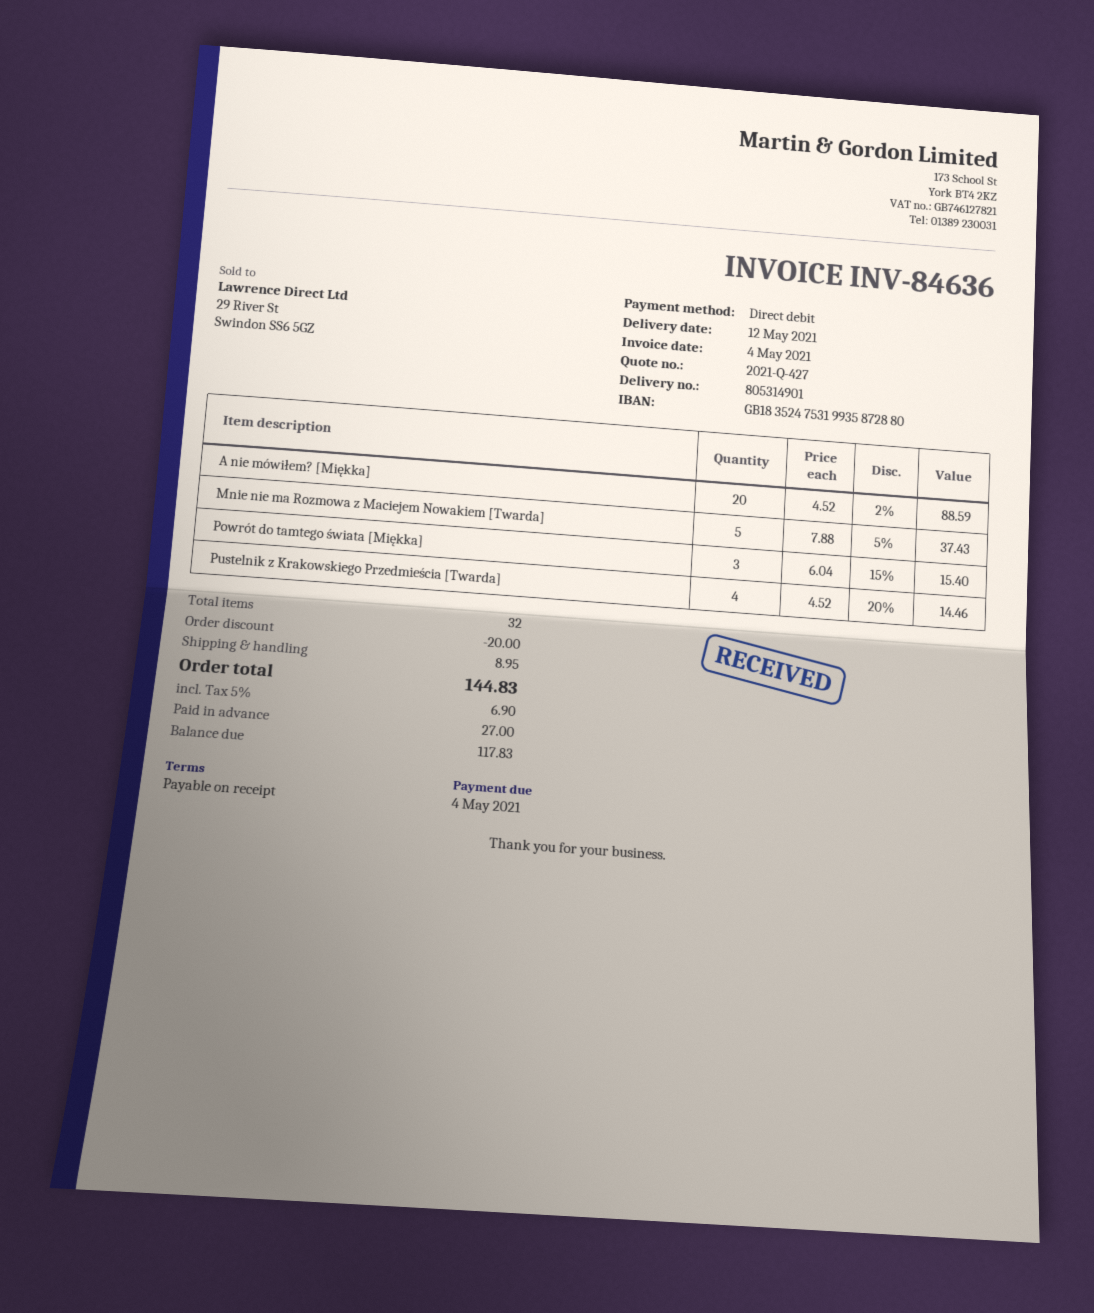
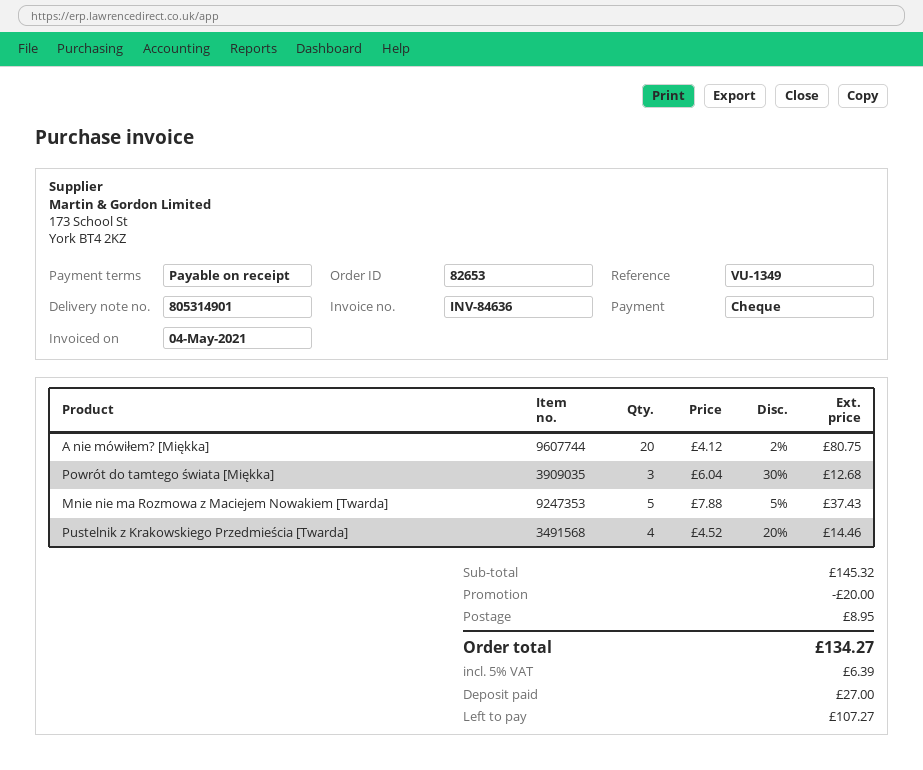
payment method: direct debit -> cheque
A nie mówiłem? [Miękka]: 20 x 4.52 - 2% = 88.59 -> 20 x 4.12 - 2% = 80.75
Powrót do tamtego świata [Miękka]: 3 x 6.04 - 15% = 15.40 -> 3 x 6.04 - 30% = 12.68
tax: 5% = 6.90 -> 5% = 6.39
total: 144.83 -> 134.27
balance: 117.83 -> 107.27

